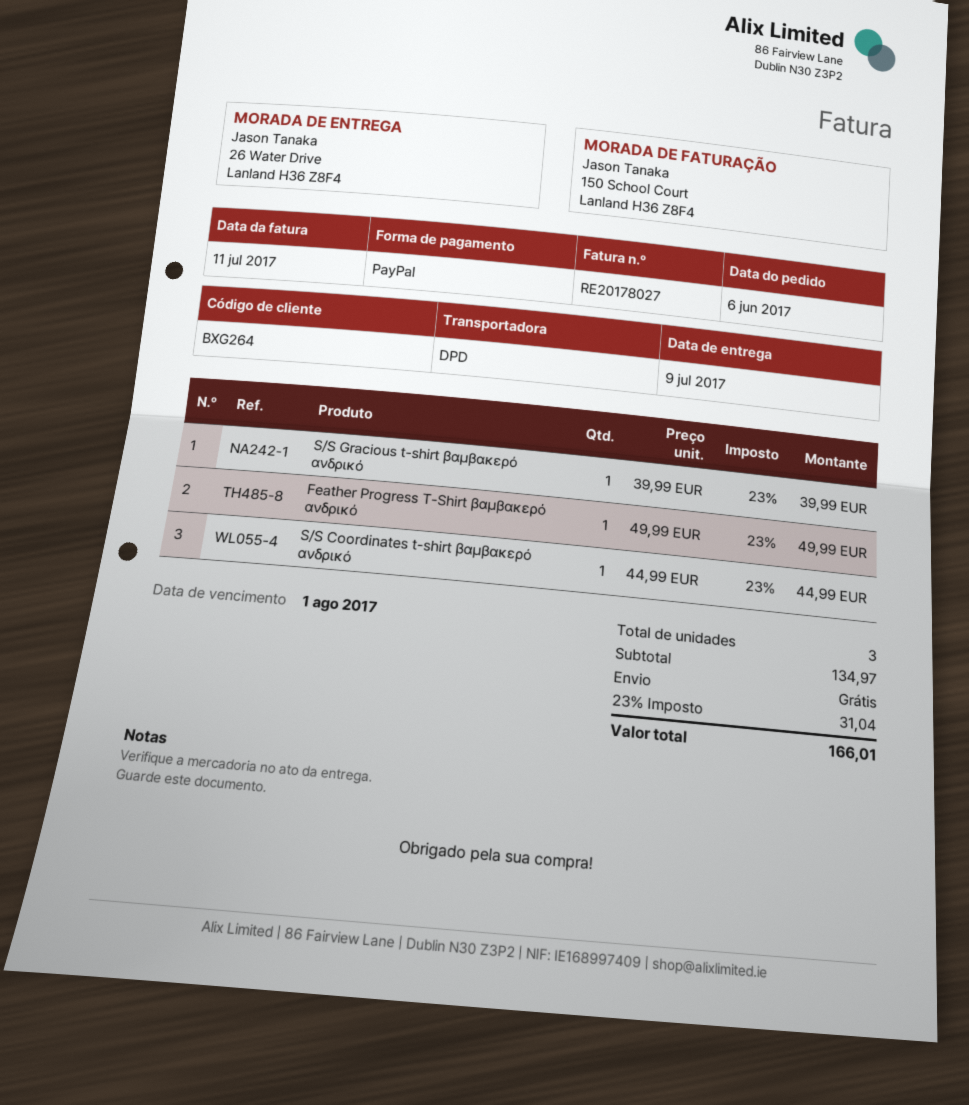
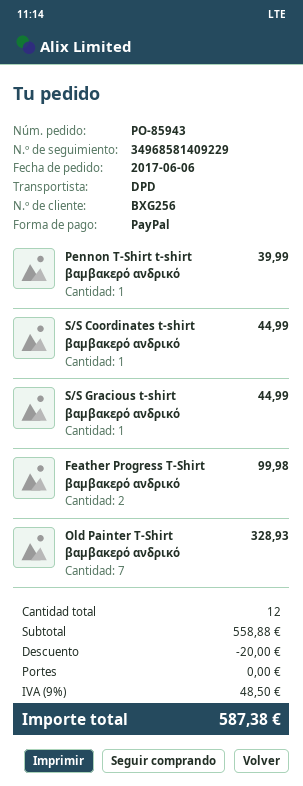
customer number: BXG264 -> BXG256
S/S Gracious t-shirt βαμβακερό ανδρικό: 1 for 39.99 -> 1 for 44.99
Feather Progress T-Shirt βαμβακερό ανδρικό: 1 for 49.99 -> 2 for 99.98
Pennon T-Shirt t-shirt βαμβακερό ανδρικό: none -> 1 for 39.99
Old Painter T-Shirt βαμβακερό ανδρικό: none -> 7 for 328.93
total quantity: 3 -> 12
subtotal: 134.97 -> 558.88
discount: none -> 20.00
tax: 23% = 31.04 -> 9% = 48.50
total: 166.01 -> 587.38

